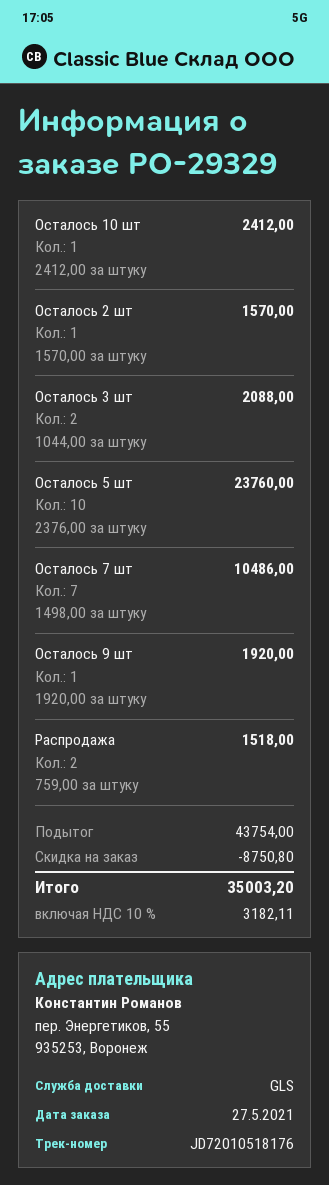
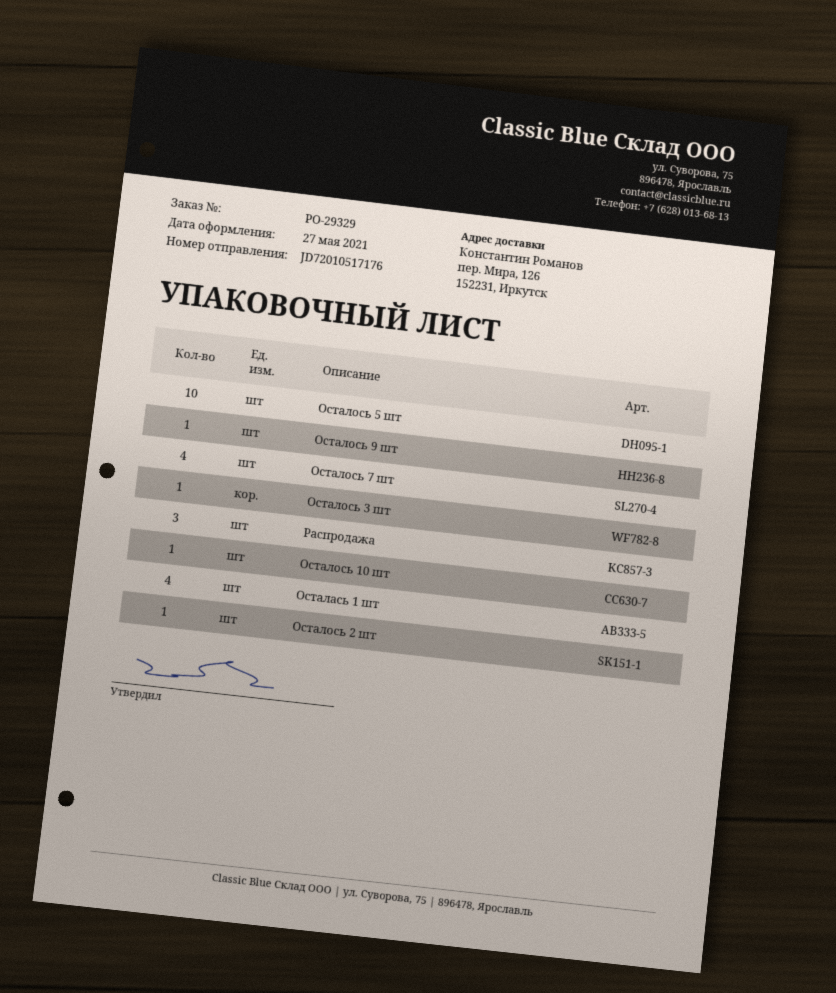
tracking number: JD72010518176 -> JD72010517176
Осталось 3 шт: 2 -> 1
Осталось 7 шт: 7 -> 4
Распродажа: 2 -> 3
Осталась 1 шт: none -> 4

